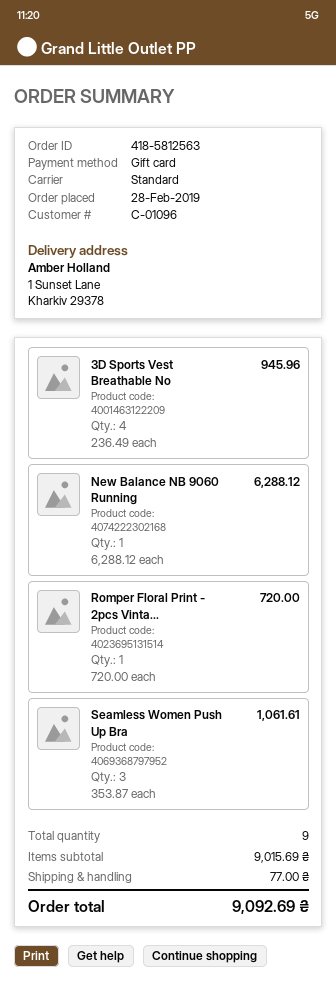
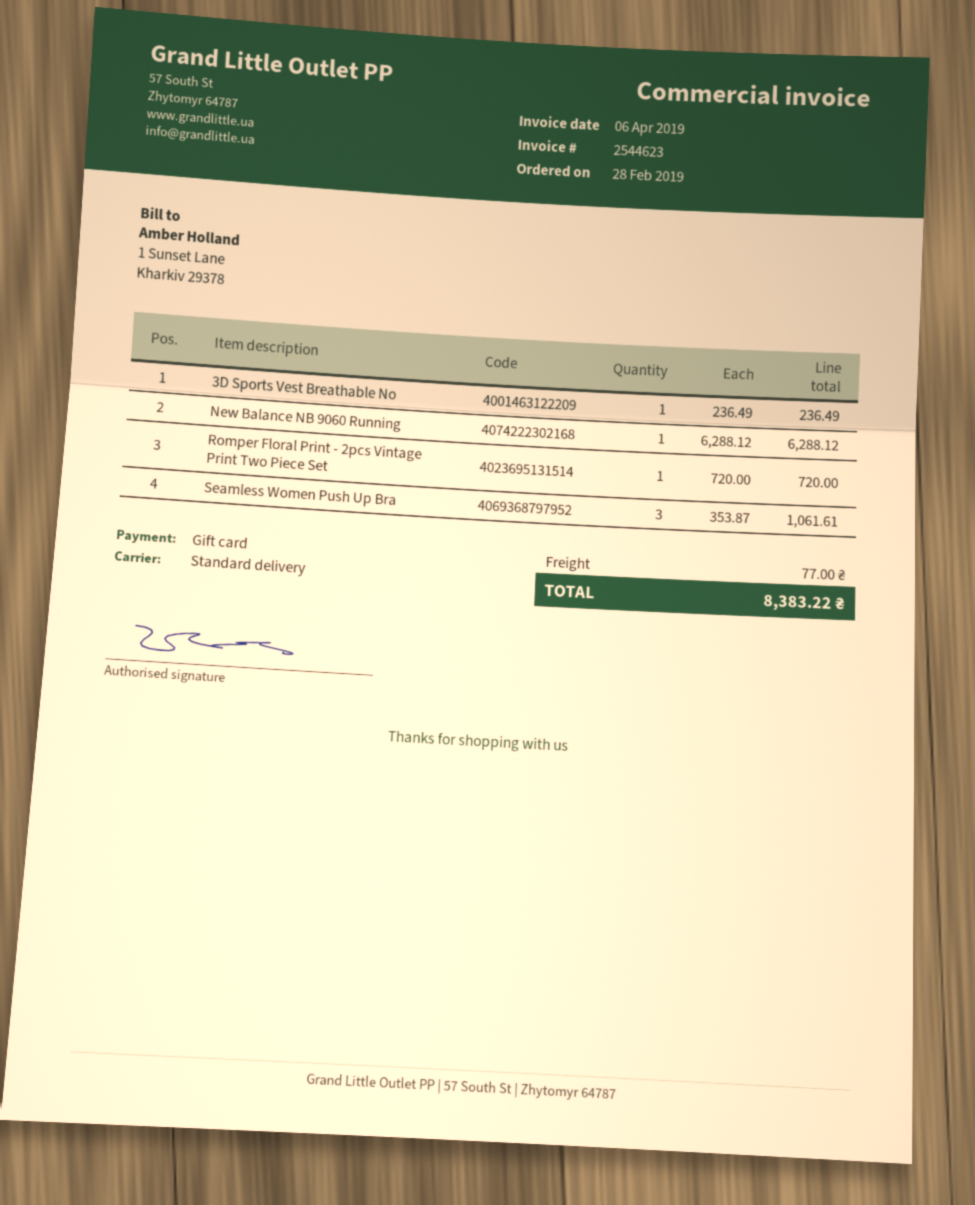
3D Sports Vest Breathable No: 4 x 236.49 = 945.96 -> 1 x 236.49 = 236.49
total: 9092.69 -> 8383.22

